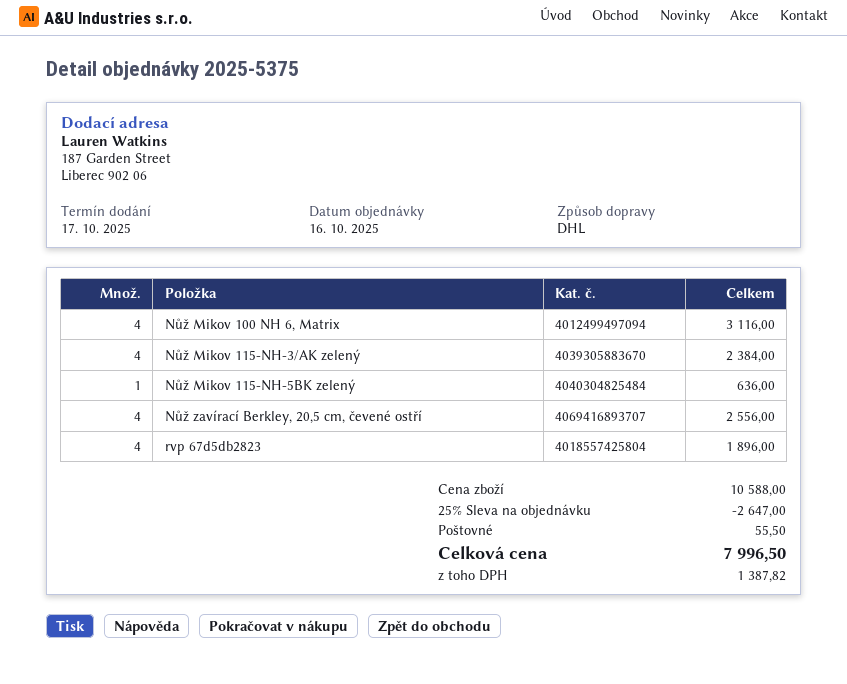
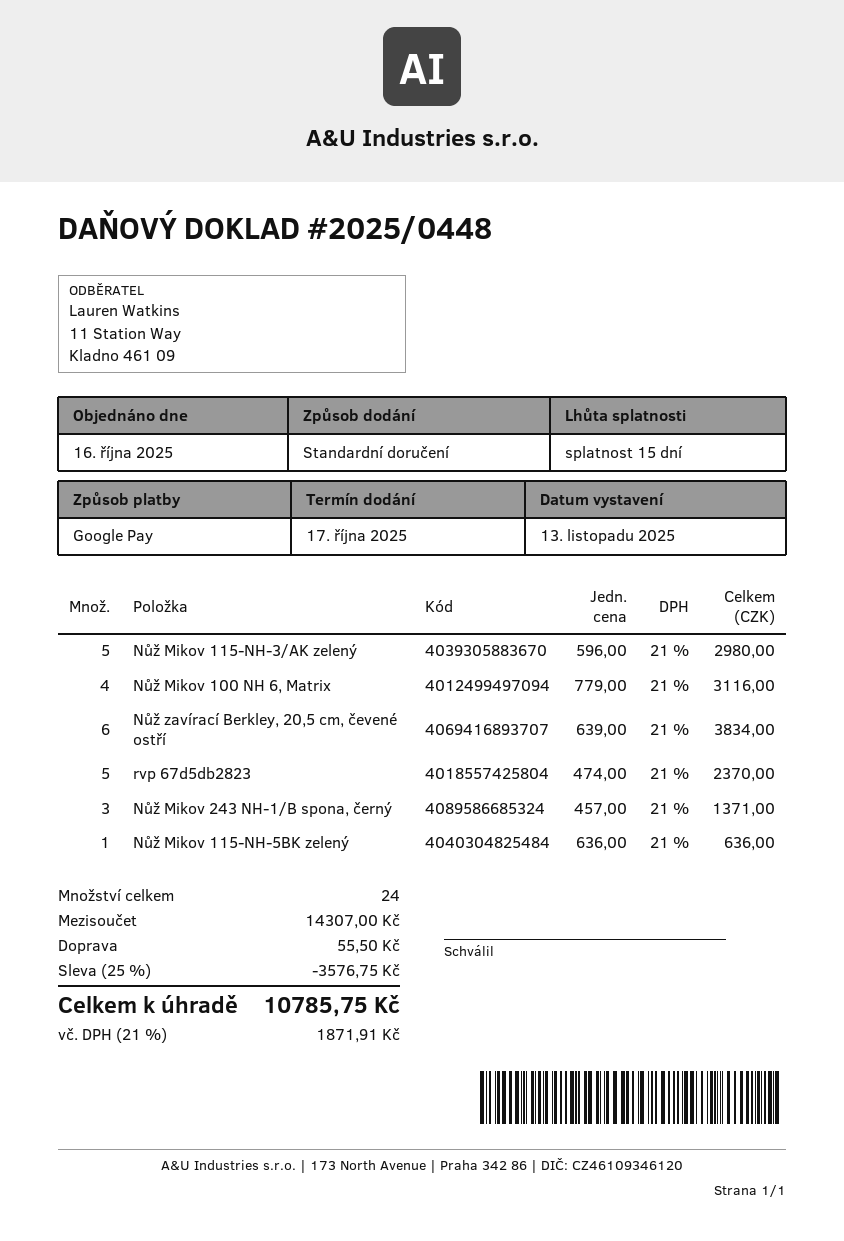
shipping method: DHL -> standard
Nůž Mikov 115-NH-3/AK zelený: 4 for 2384.00 -> 5 for 2980.00
Nůž zavírací Berkley, 20,5 cm, čevené ostří: 4 for 2556.00 -> 6 for 3834.00
rvp 67d5db2823: 4 for 1896.00 -> 5 for 2370.00
Nůž Mikov 243 NH-1/B spona, černý: none -> 3 for 1371.00
subtotal: 10588.00 -> 14307.00
discount: 25% = 2647.00 -> 25% = 3576.75
tax: 1387.82 -> 1871.91
total: 7996.50 -> 10785.75

